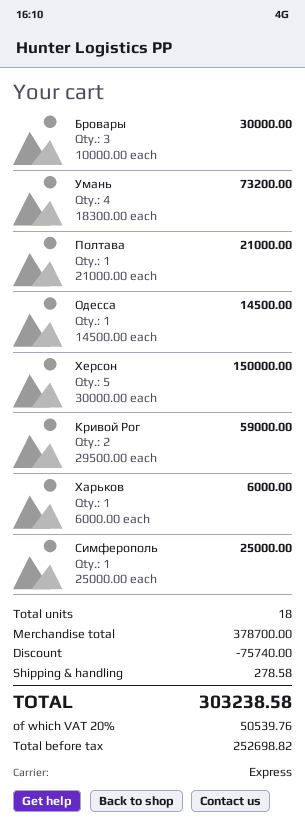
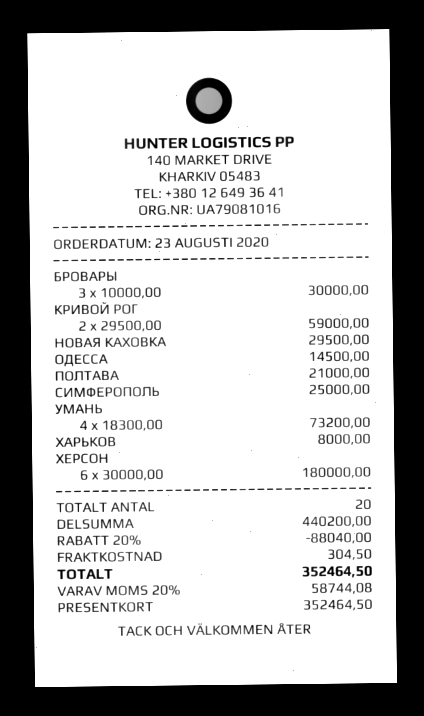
Херсон: 5 x 30000.00 = 150000.00 -> 6 x 30000.00 = 180000.00
Харьков: 1 x 6000.00 = 6000.00 -> 1 x 8000.00 = 8000.00
НОВАЯ КАХОВКА: none -> 1 x 29500.00 = 29500.00
total quantity: 18 -> 20
subtotal: 378700.00 -> 440200.00
discount: 75740.00 -> 88040.00
shipping: 278.58 -> 304.50
tax: 20% = 50539.76 -> 20% = 58744.08
total: 303238.58 -> 352464.50

